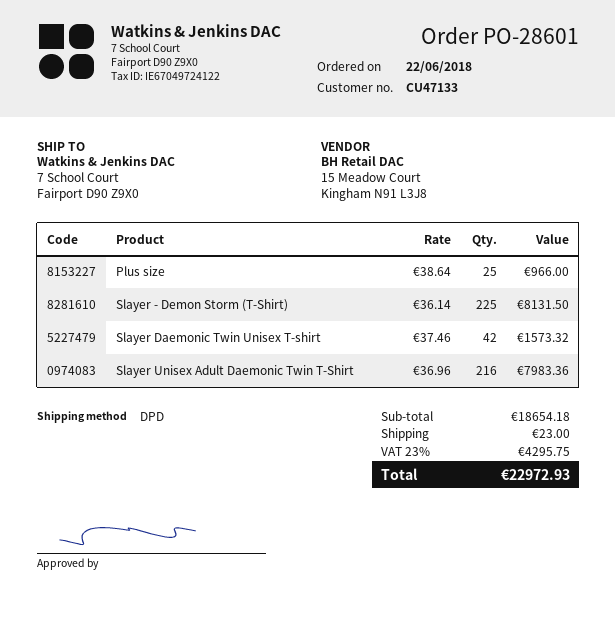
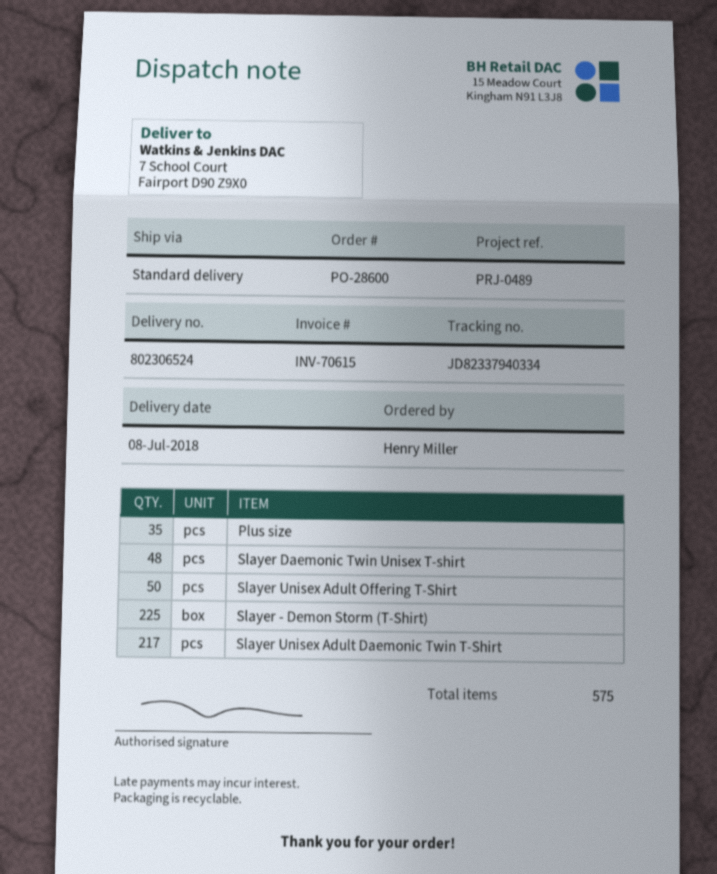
order number: PO-28601 -> PO-28600
shipping method: DPD -> standard
Plus size: 25 -> 35
Slayer Daemonic Twin Unisex T-shirt: 42 -> 48
Slayer Unisex Adult Daemonic Twin T-Shirt: 216 -> 217
Slayer Unisex Adult Offering T-Shirt: none -> 50

